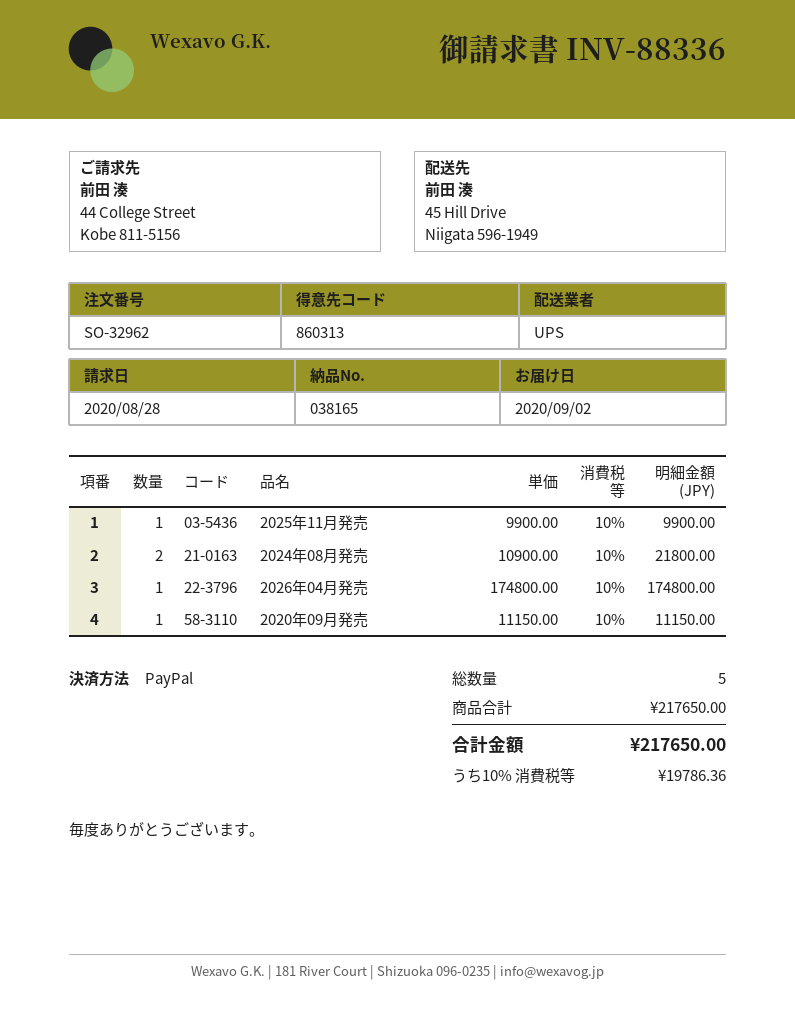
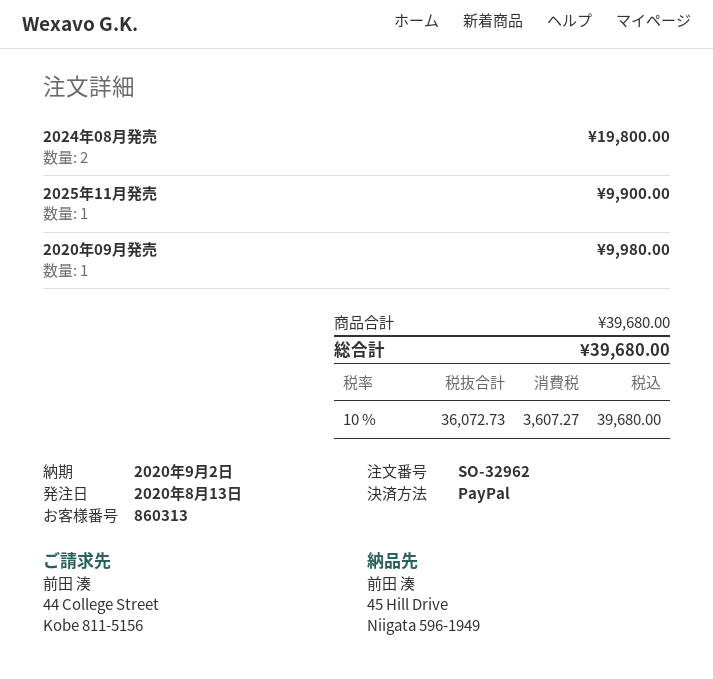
2024年08月発売: 2 for 21800.00 -> 2 for 19800.00
2026年04月発売: 1 for 174800.00 -> none
2020年09月発売: 1 for 11150.00 -> 1 for 9980.00
subtotal: 217650.00 -> 39680.00
tax: 10% = 19786.36 -> 10% = 3607.27
total: 217650.00 -> 39680.00

